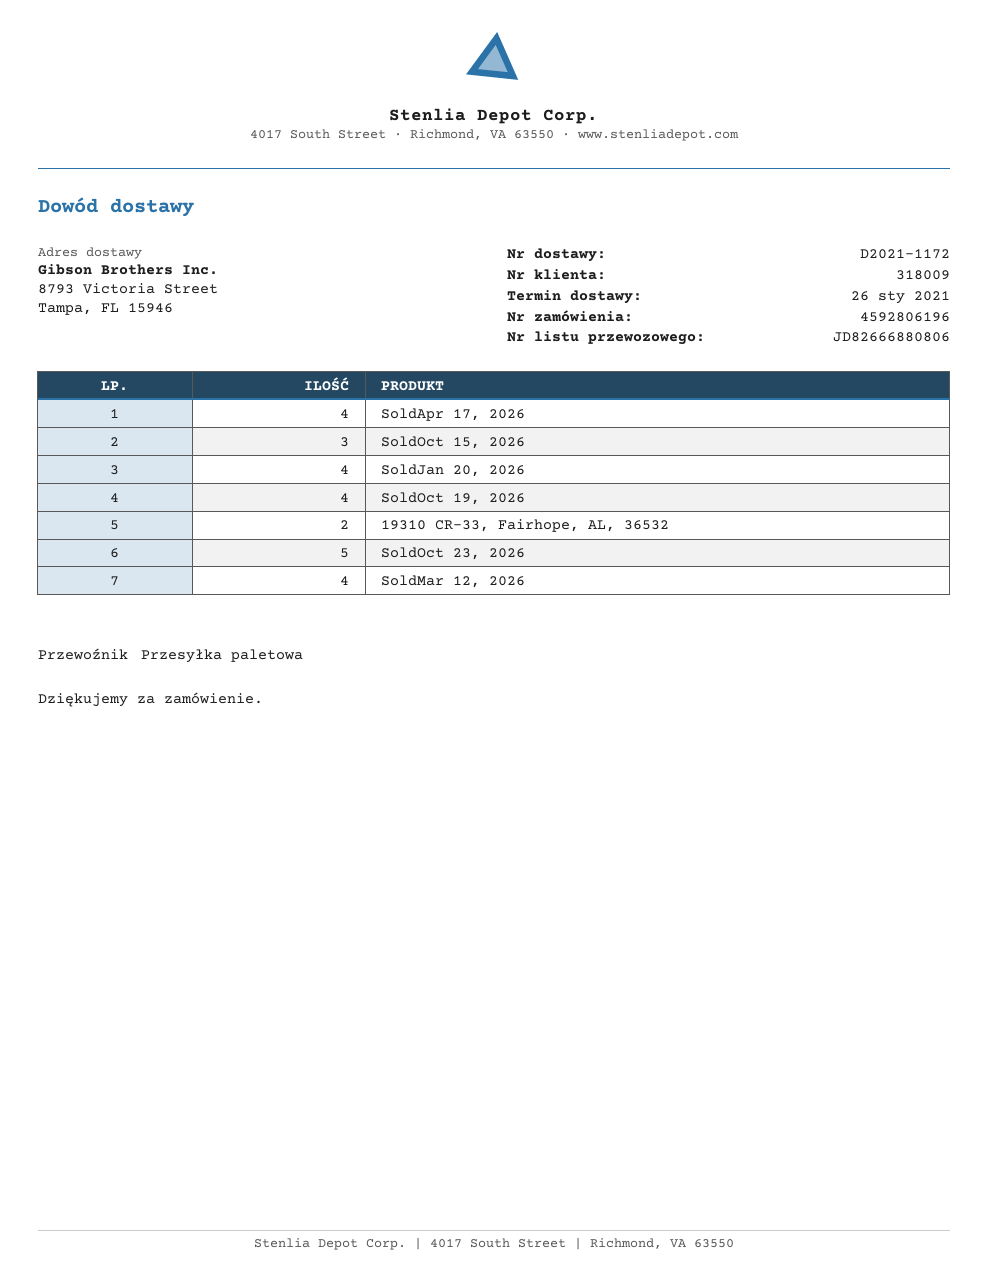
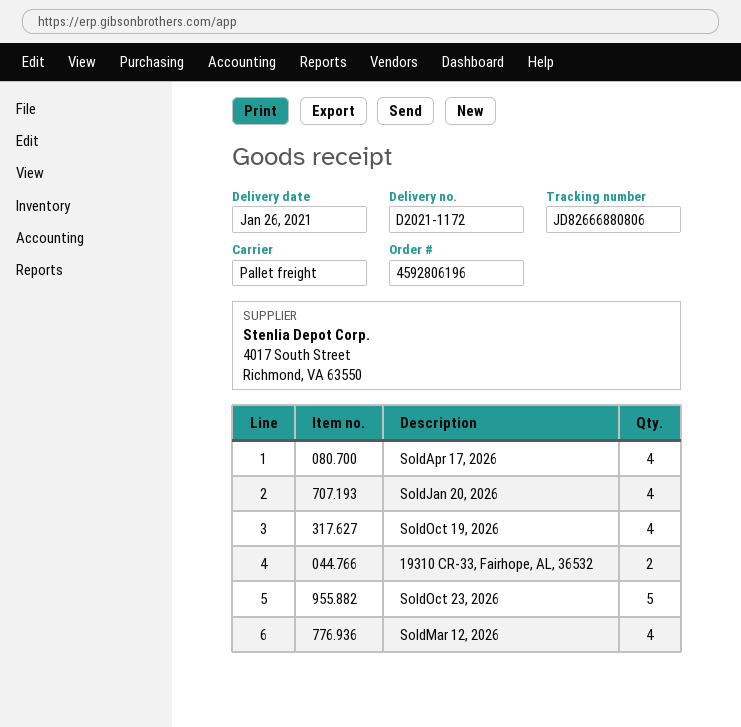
SoldOct 15, 2026: 3 -> none

